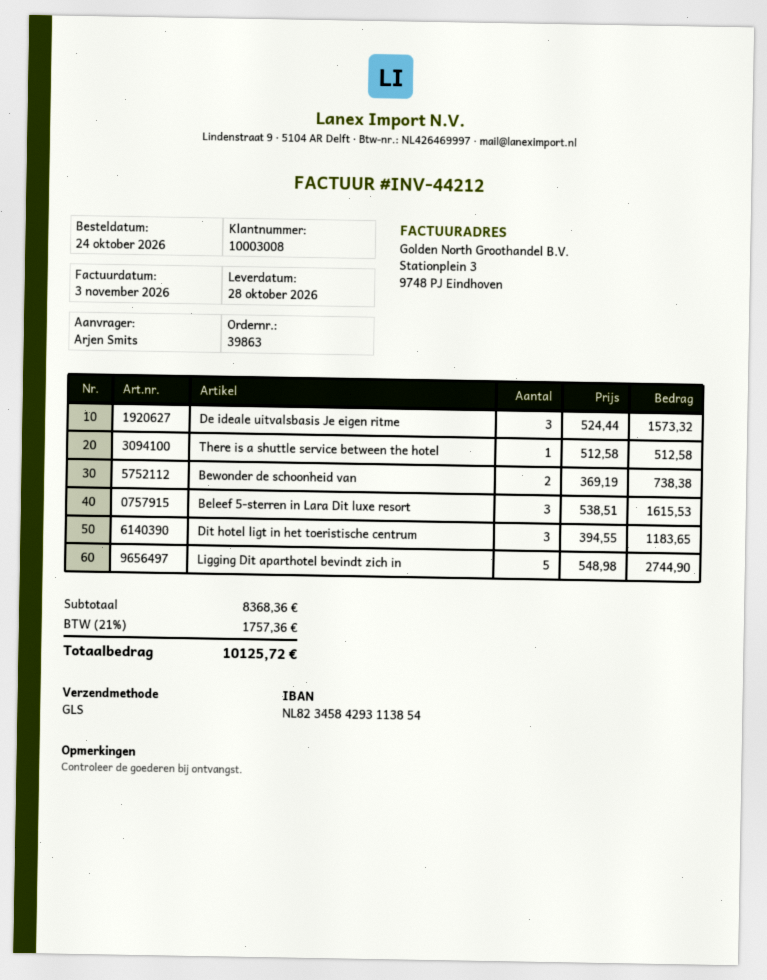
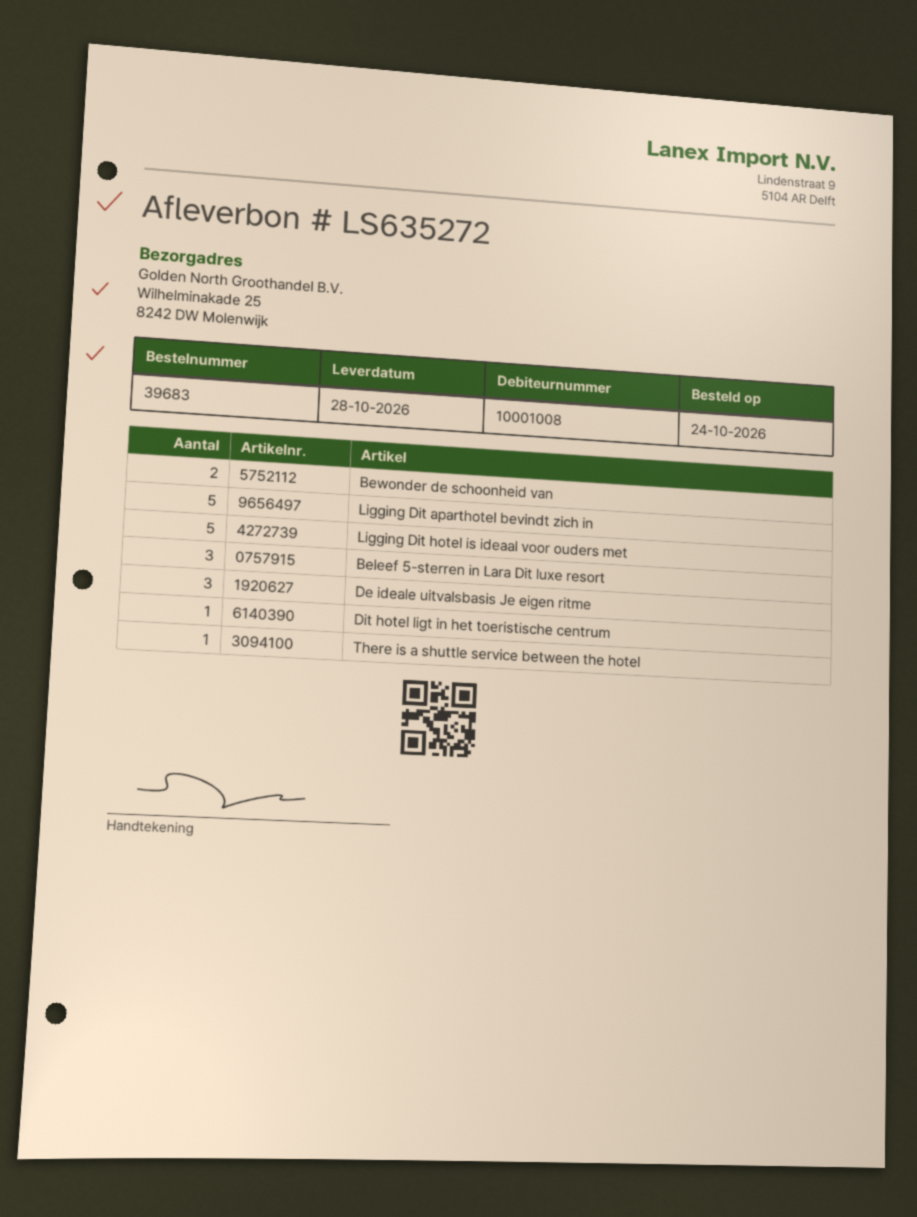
order number: 39863 -> 39683
customer number: 10003008 -> 10001008
Dit hotel ligt in het toeristische centrum: 3 -> 1
Ligging Dit hotel is ideaal voor ouders met: none -> 5

